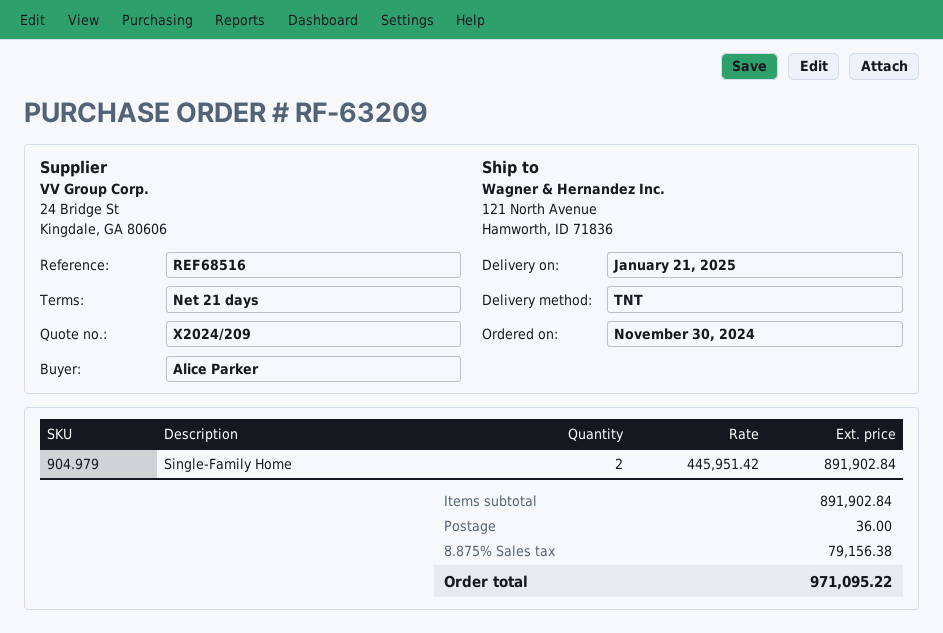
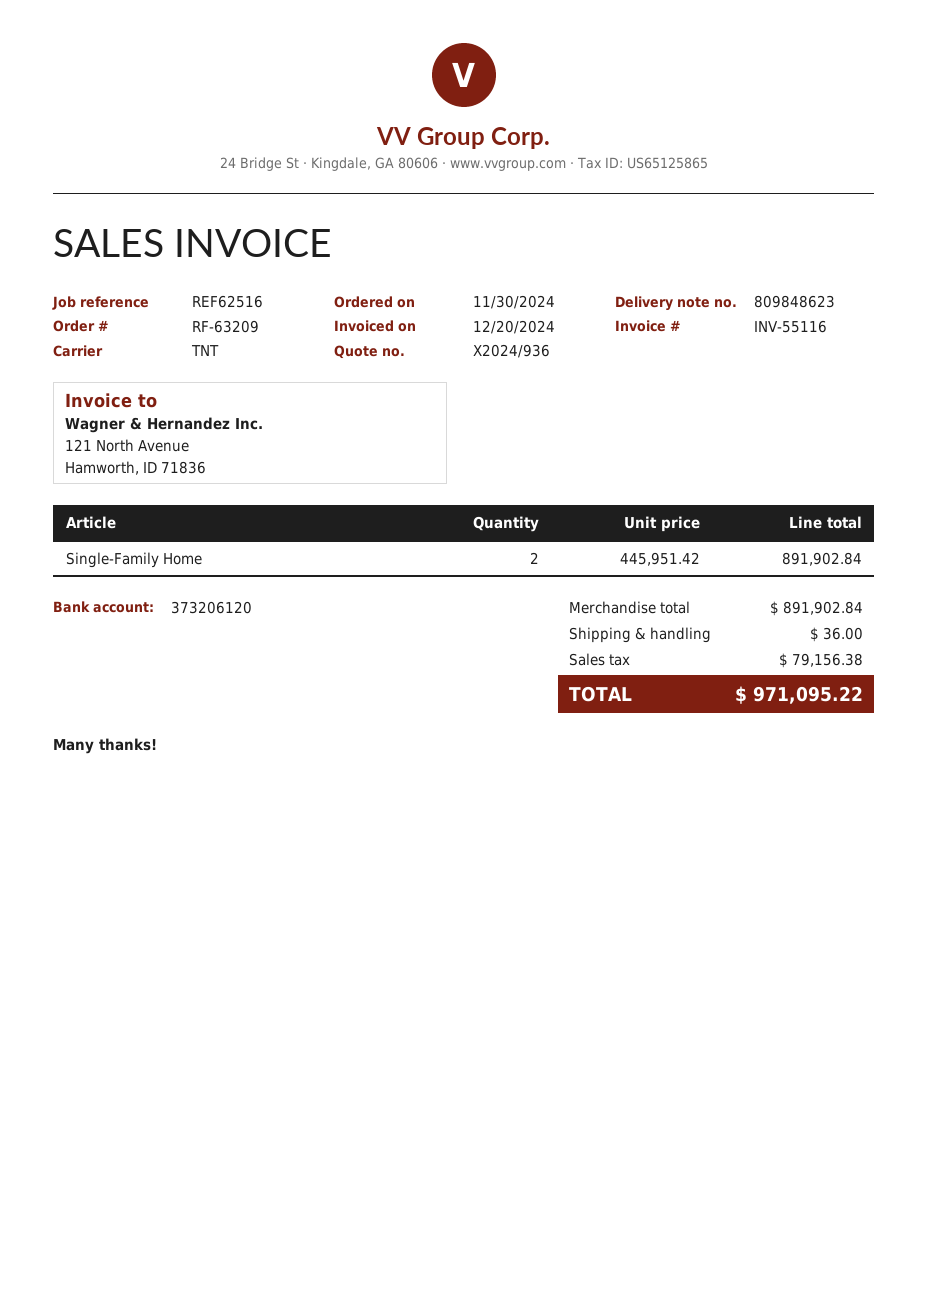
quote number: X2024/209 -> X2024/936
reference: REF68516 -> REF62516

